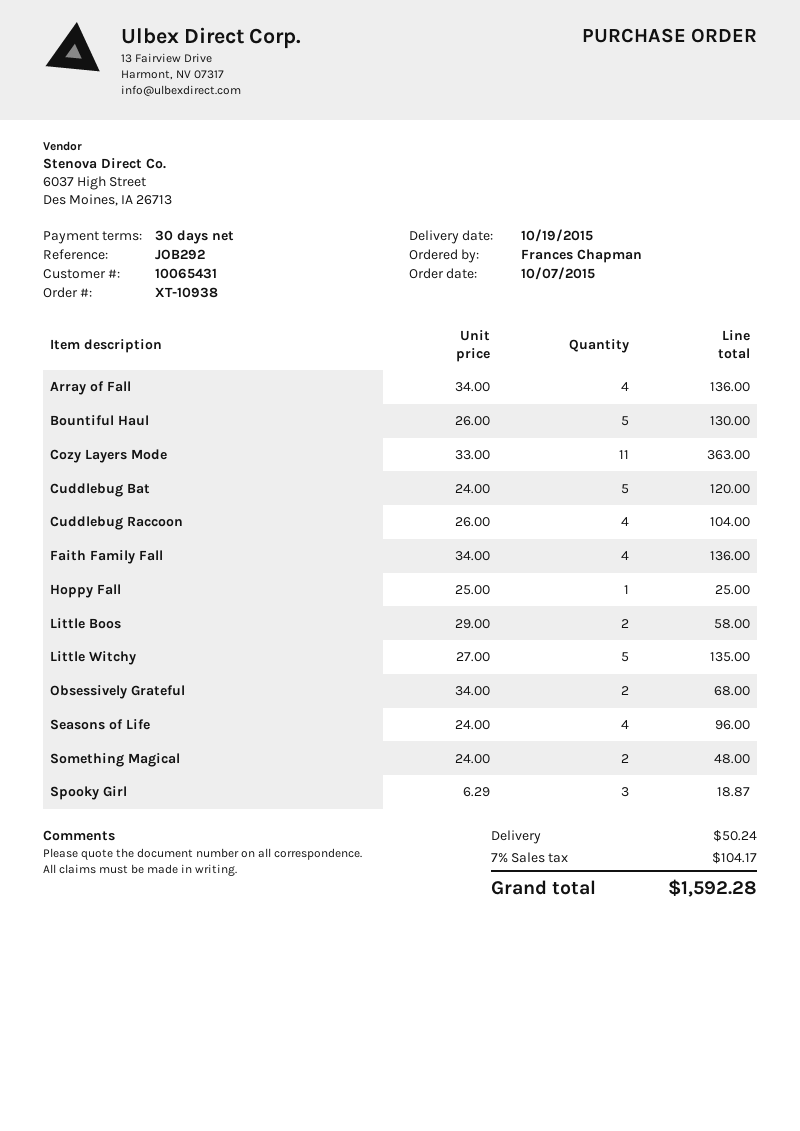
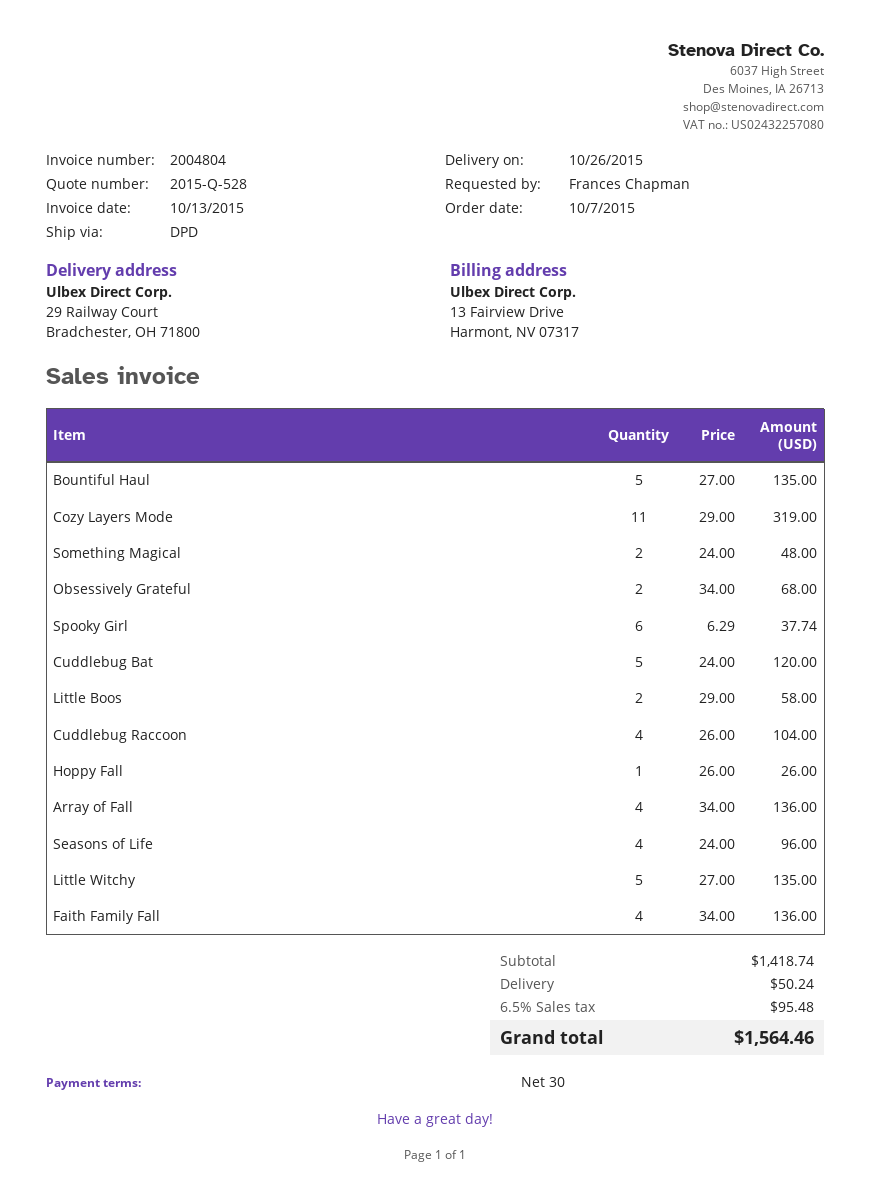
delivery date: 2015-10-19 -> 2015-10-26
Bountiful Haul: 5 x 26.00 = 130.00 -> 5 x 27.00 = 135.00
Cozy Layers Mode: 11 x 33.00 = 363.00 -> 11 x 29.00 = 319.00
Hoppy Fall: 1 x 25.00 = 25.00 -> 1 x 26.00 = 26.00
Spooky Girl: 3 x 6.29 = 18.87 -> 6 x 6.29 = 37.74
tax: 7% = 104.17 -> 6.5% = 95.48
total: 1592.28 -> 1564.46

